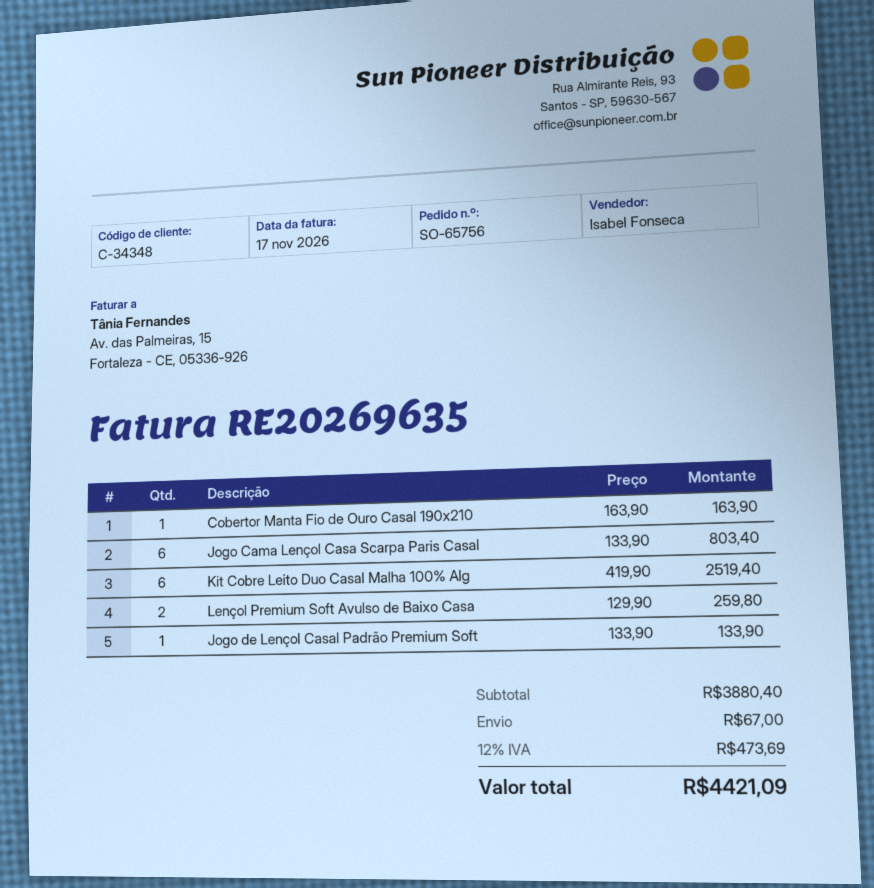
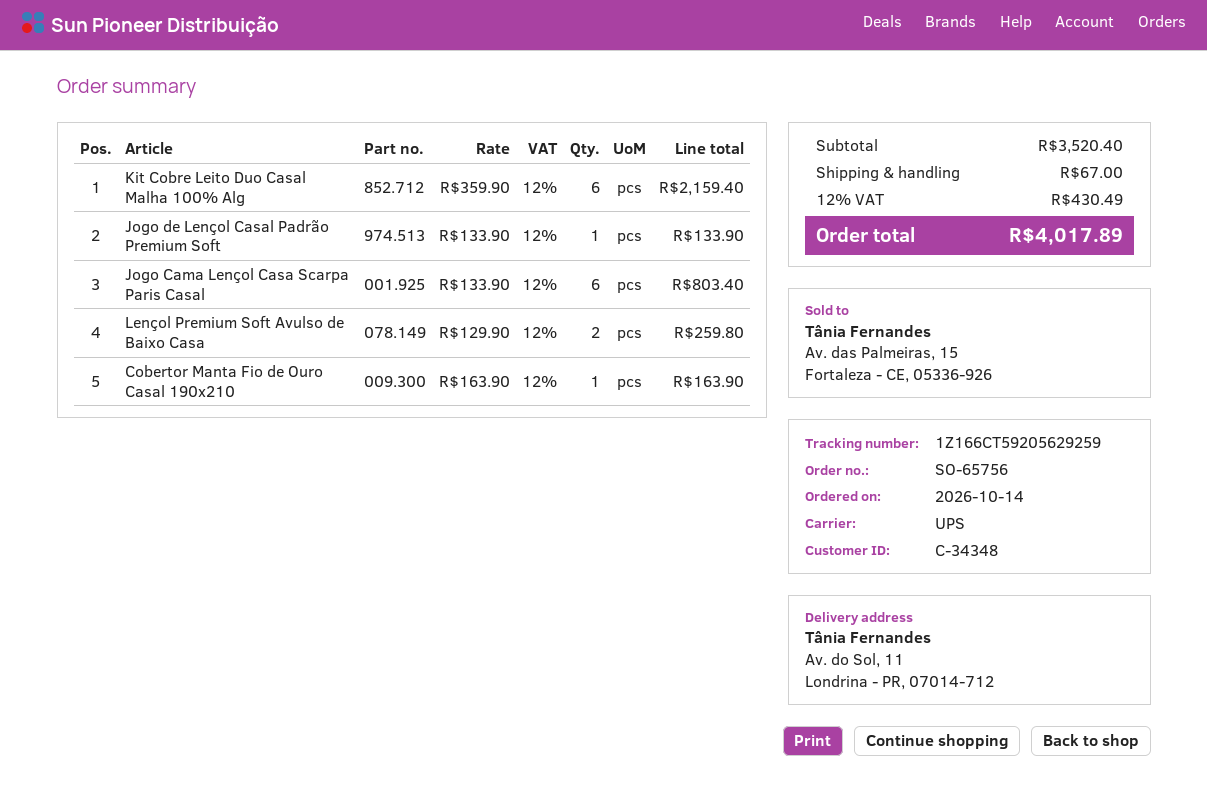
Kit Cobre Leito Duo Casal Malha 100% Alg: 6 x 419.90 = 2519.40 -> 6 x 359.90 = 2159.40
subtotal: 3880.40 -> 3520.40
tax: 12% = 473.69 -> 12% = 430.49
total: 4421.09 -> 4017.89

